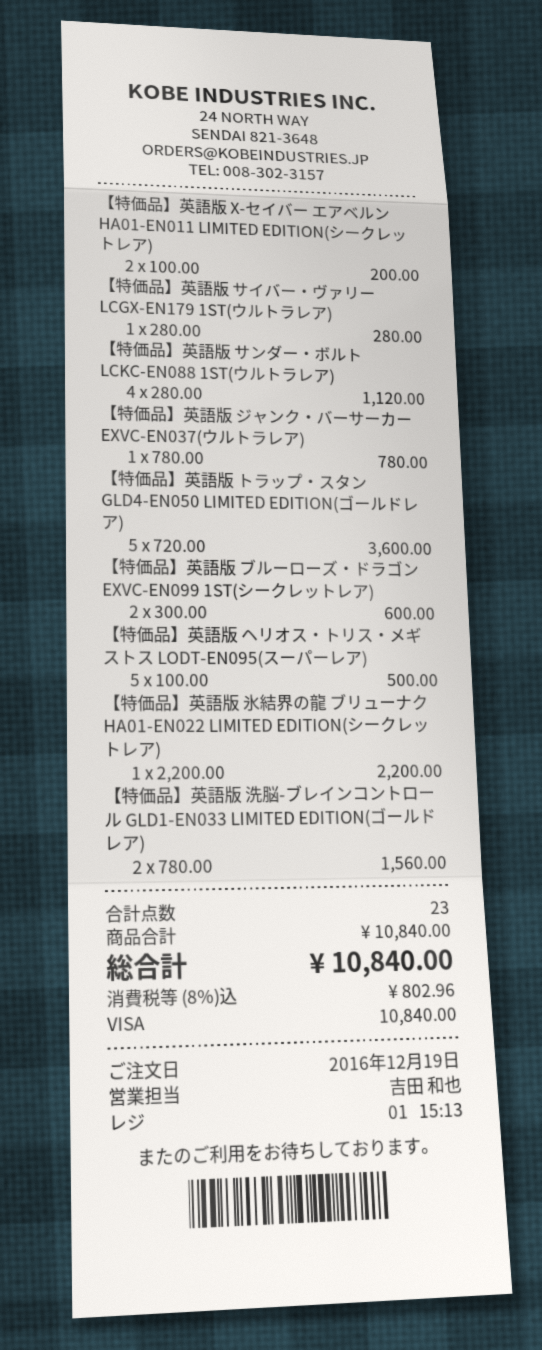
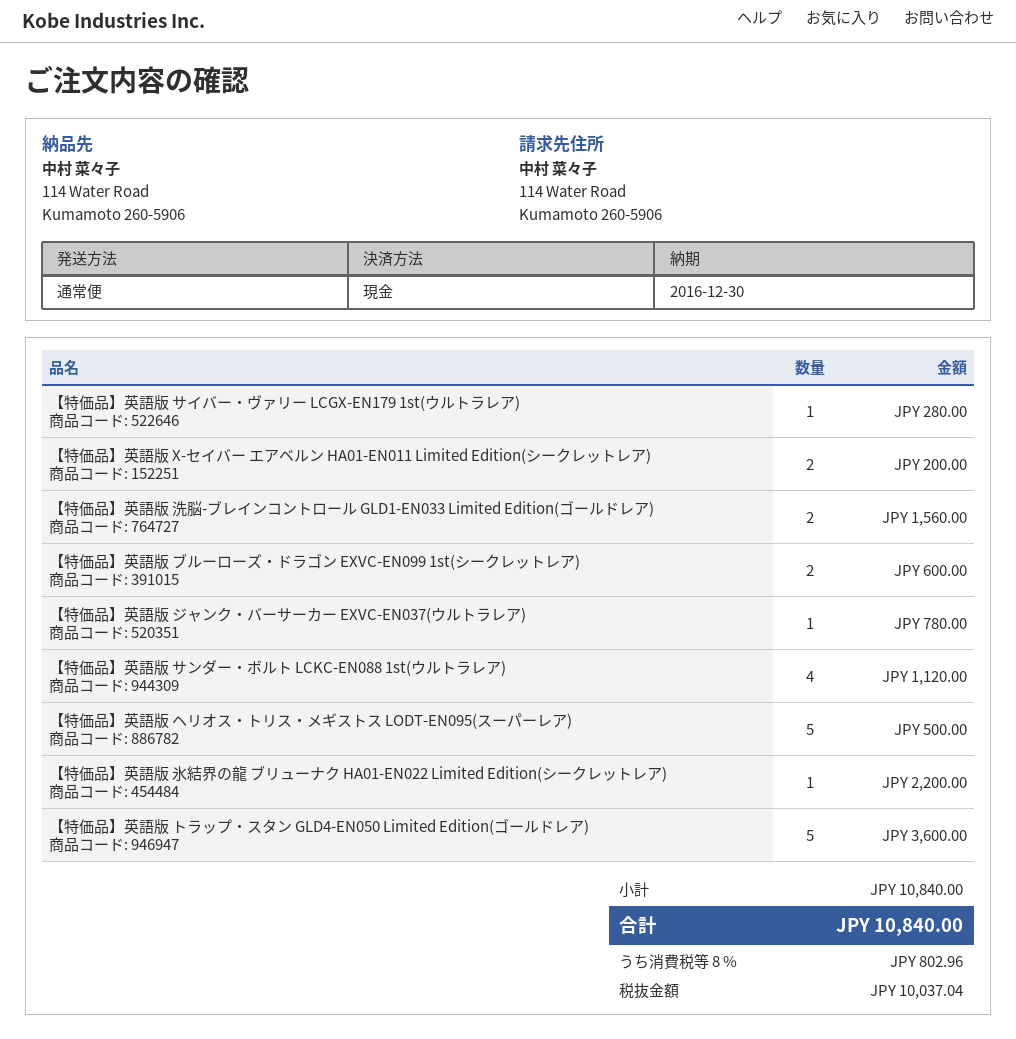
payment method: Visa -> cash

